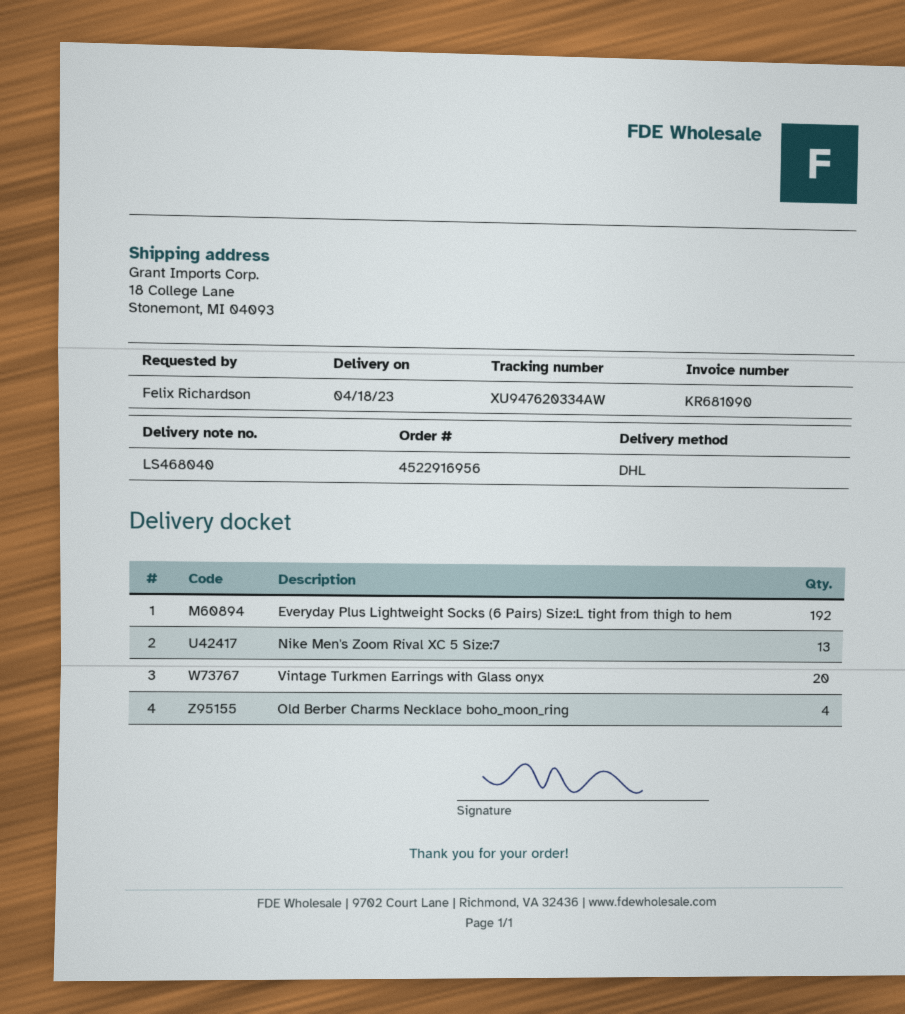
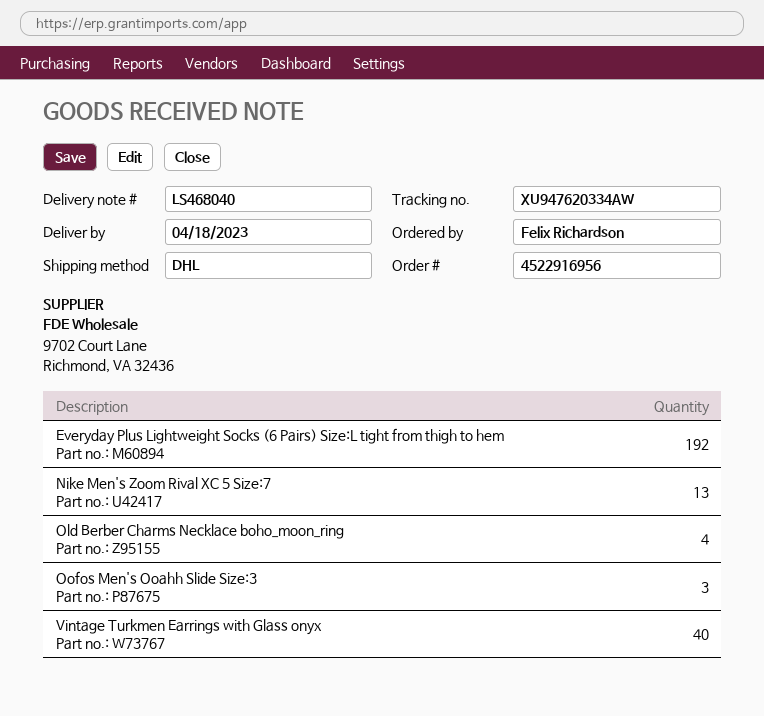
Vintage Turkmen Earrings with Glass onyx: 20 -> 40
Oofos Men's Ooahh Slide Size:3: none -> 3

